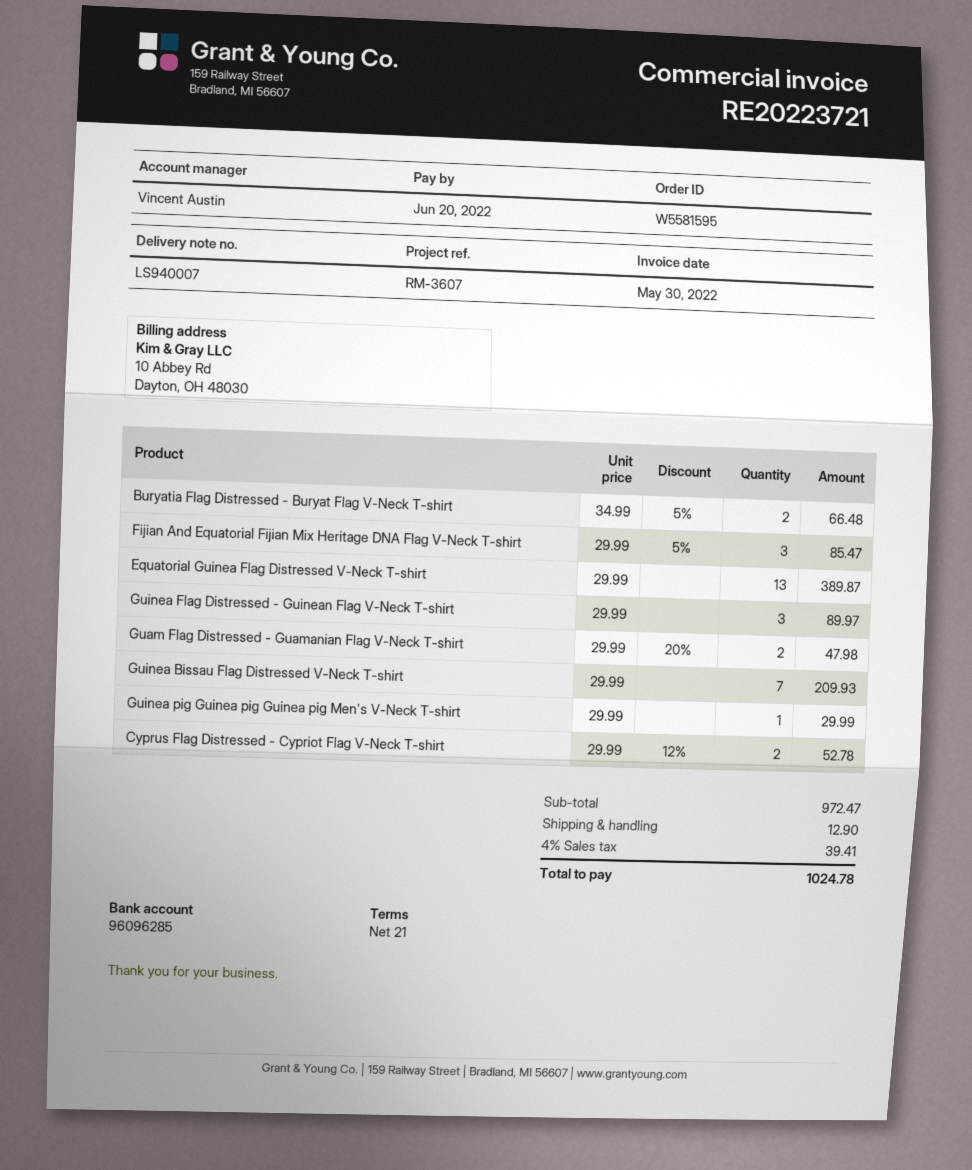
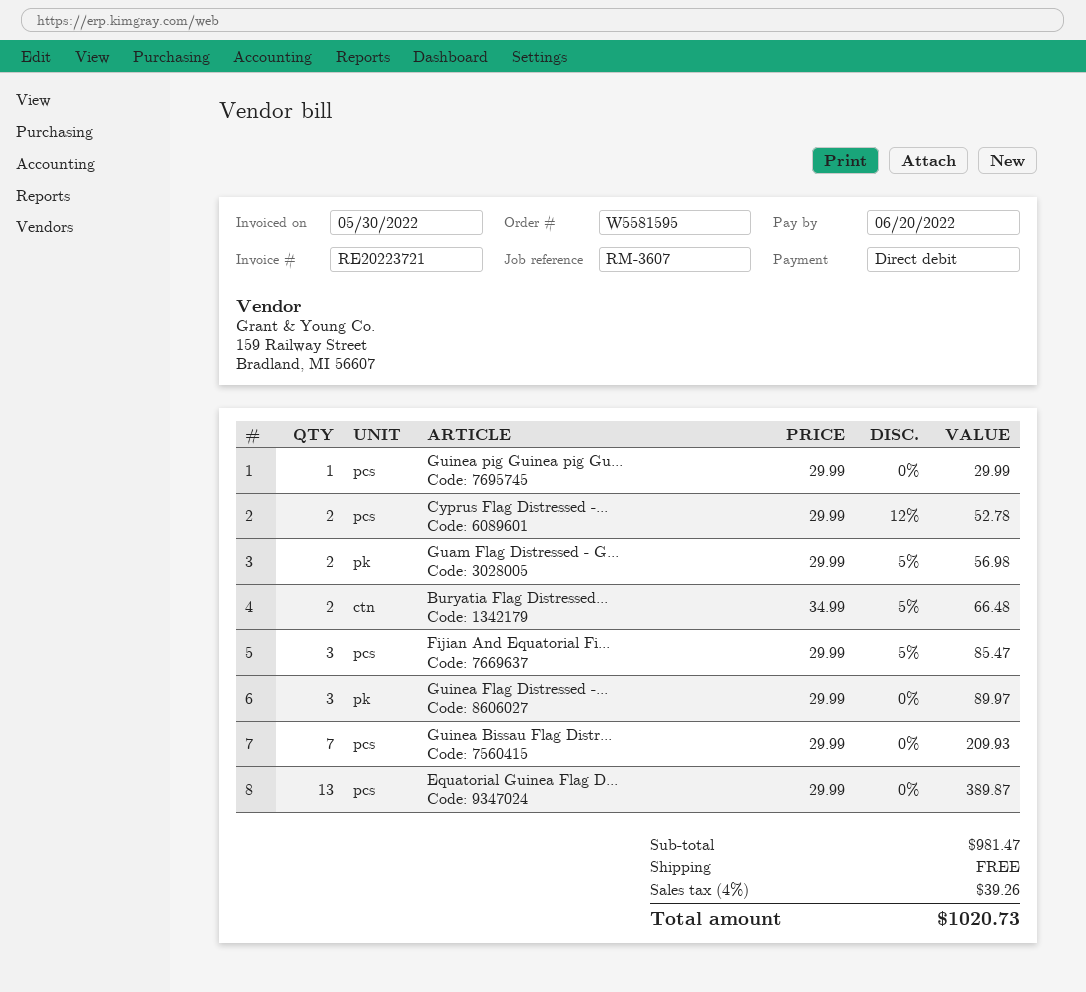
Guam Flag Distressed - Guamanian Flag V-Neck T-shirt: 2 x 29.99 - 20% = 47.98 -> 2 x 29.99 - 5% = 56.98
subtotal: 972.47 -> 981.47
shipping: 12.90 -> 0.00
tax: 4% = 39.41 -> 4% = 39.26
total: 1024.78 -> 1020.73

